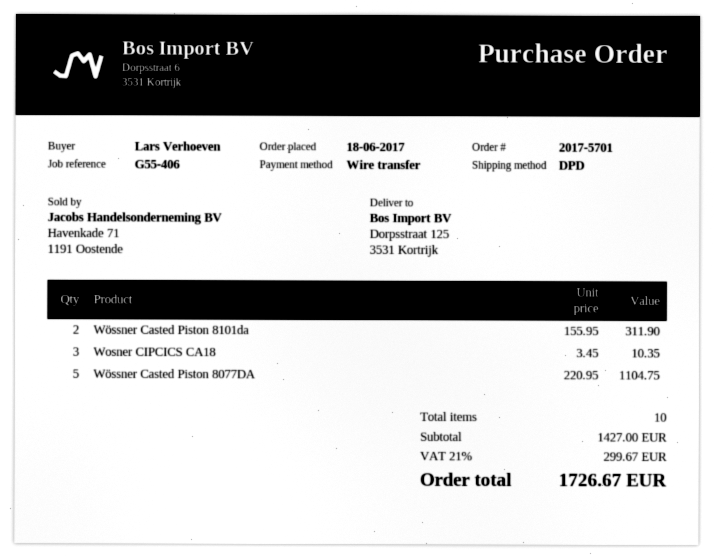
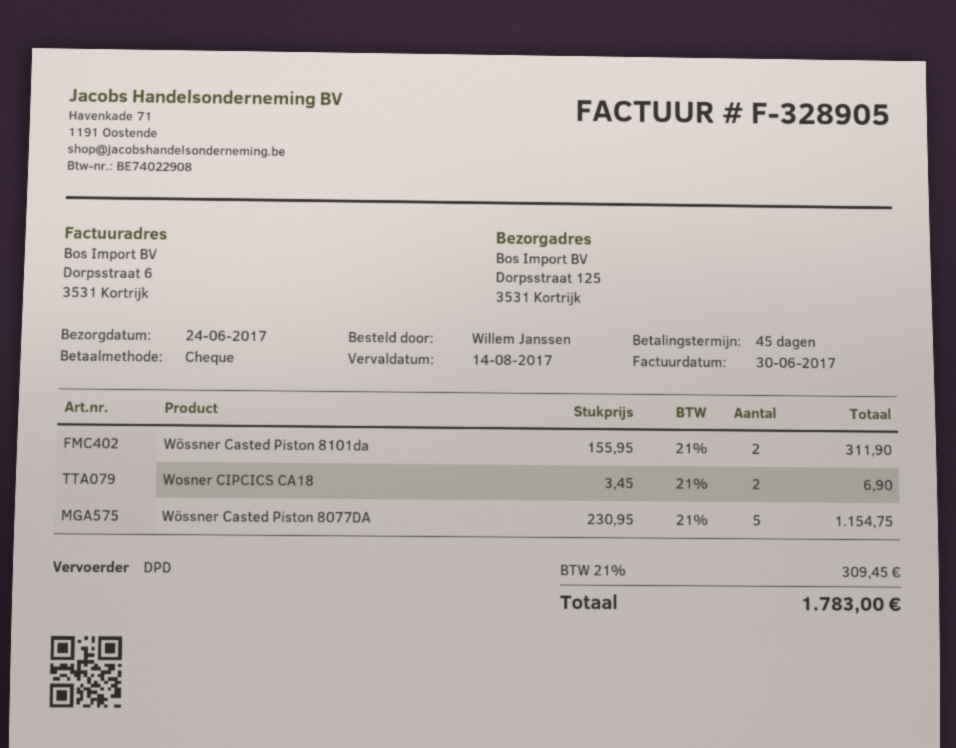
ordered by: Lars Verhoeven -> Willem Janssen
payment method: bank transfer -> cheque
Wosner CIPCICS CA18: 3 x 3.45 = 10.35 -> 2 x 3.45 = 6.90
Wössner Casted Piston 8077DA: 5 x 220.95 = 1104.75 -> 5 x 230.95 = 1154.75
tax: 21% = 299.67 -> 21% = 309.45
total: 1726.67 -> 1783.00

